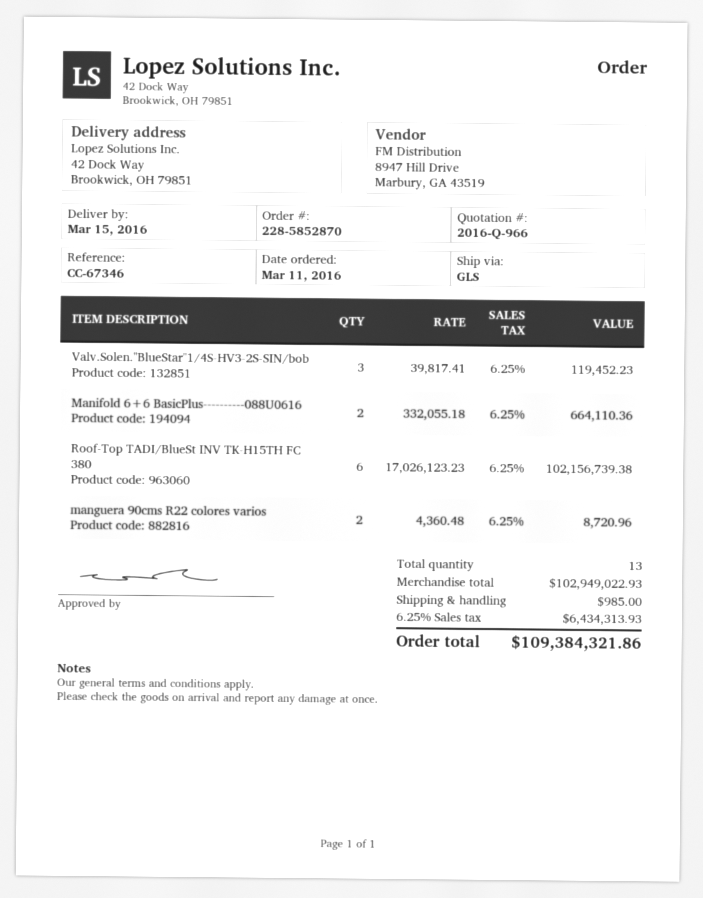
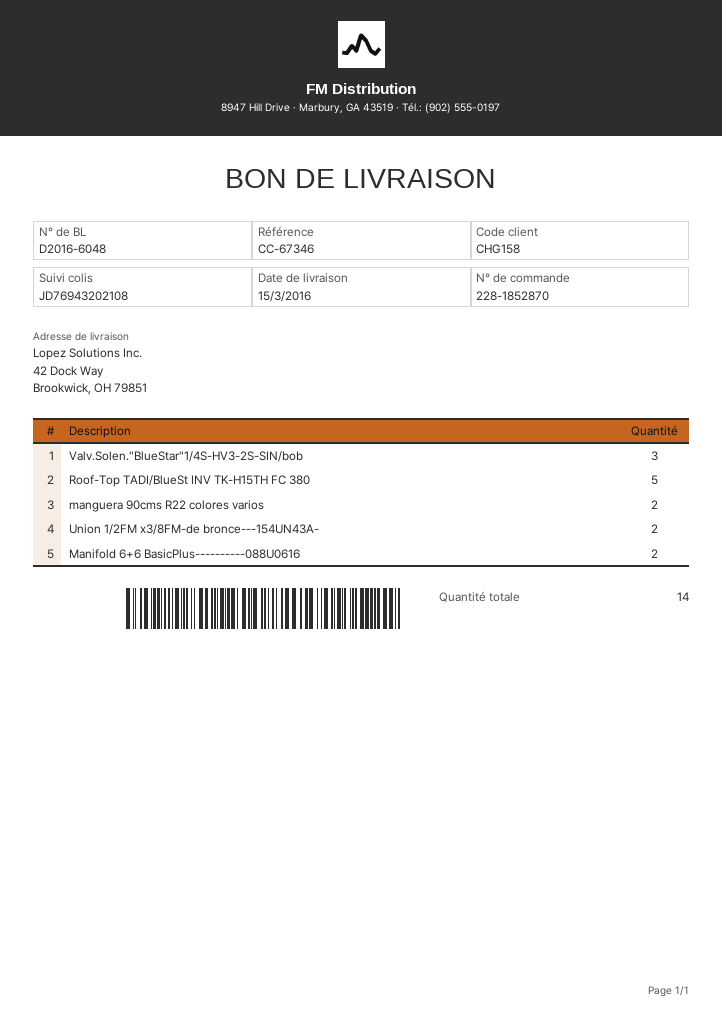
order number: 228-5852870 -> 228-1852870
Roof-Top TADI/BlueSt INV TK-H15TH FC 380: 6 -> 5
Union 1/2FM x3/8FM-de bronce---154UN43A-: none -> 2
total quantity: 13 -> 14

